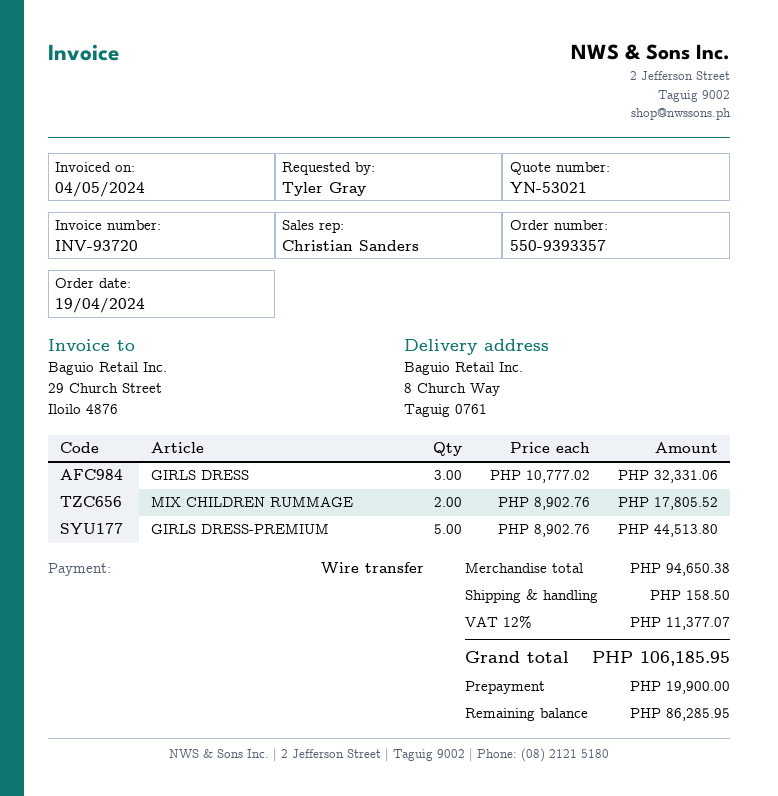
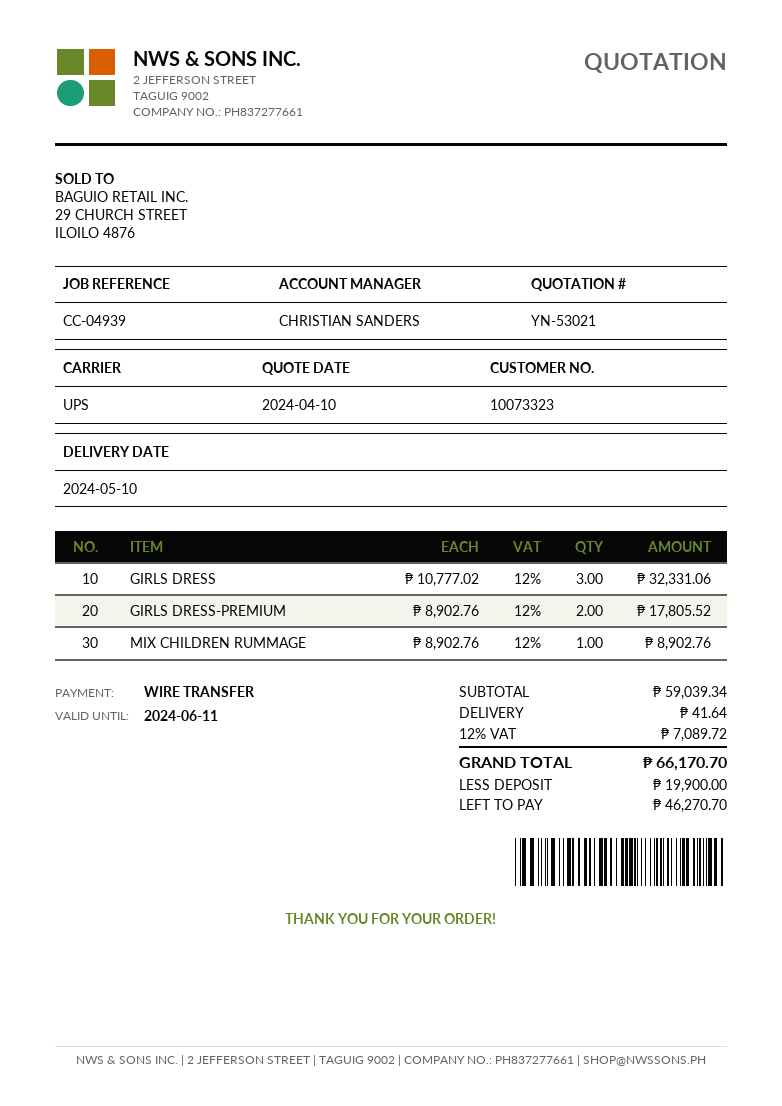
MIX CHILDREN RUMMAGE: 2 x 8902.76 = 17805.52 -> 1 x 8902.76 = 8902.76
GIRLS DRESS-PREMIUM: 5 x 8902.76 = 44513.80 -> 2 x 8902.76 = 17805.52
subtotal: 94650.38 -> 59039.34
shipping: 158.50 -> 41.64
tax: 12% = 11377.07 -> 12% = 7089.72
total: 106185.95 -> 66170.70
balance: 86285.95 -> 46270.70

